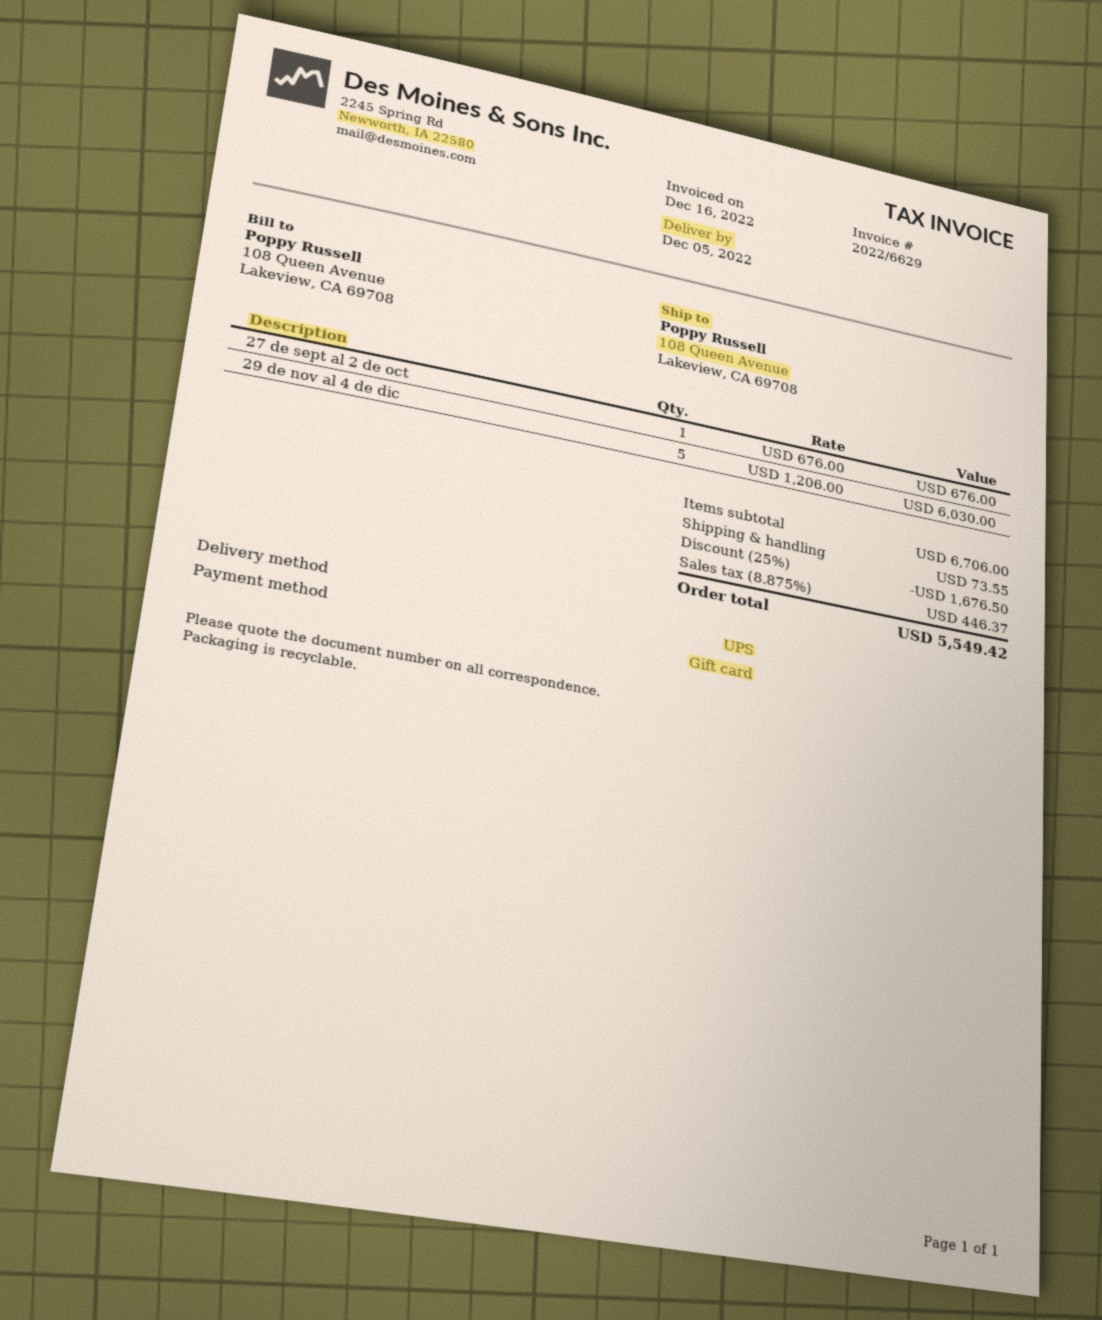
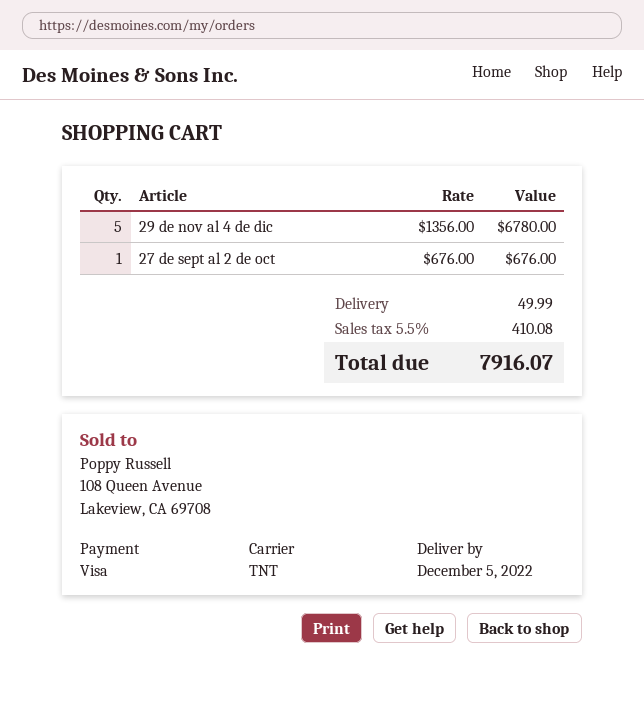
payment method: gift card -> Visa
shipping method: UPS -> TNT
29 de nov al 4 de dic: 5 x 1206.00 = 6030.00 -> 5 x 1356.00 = 6780.00
discount: 25% = 1676.50 -> none
shipping: 73.55 -> 49.99
tax: 8.875% = 446.37 -> 5.5% = 410.08
total: 5549.42 -> 7916.07

